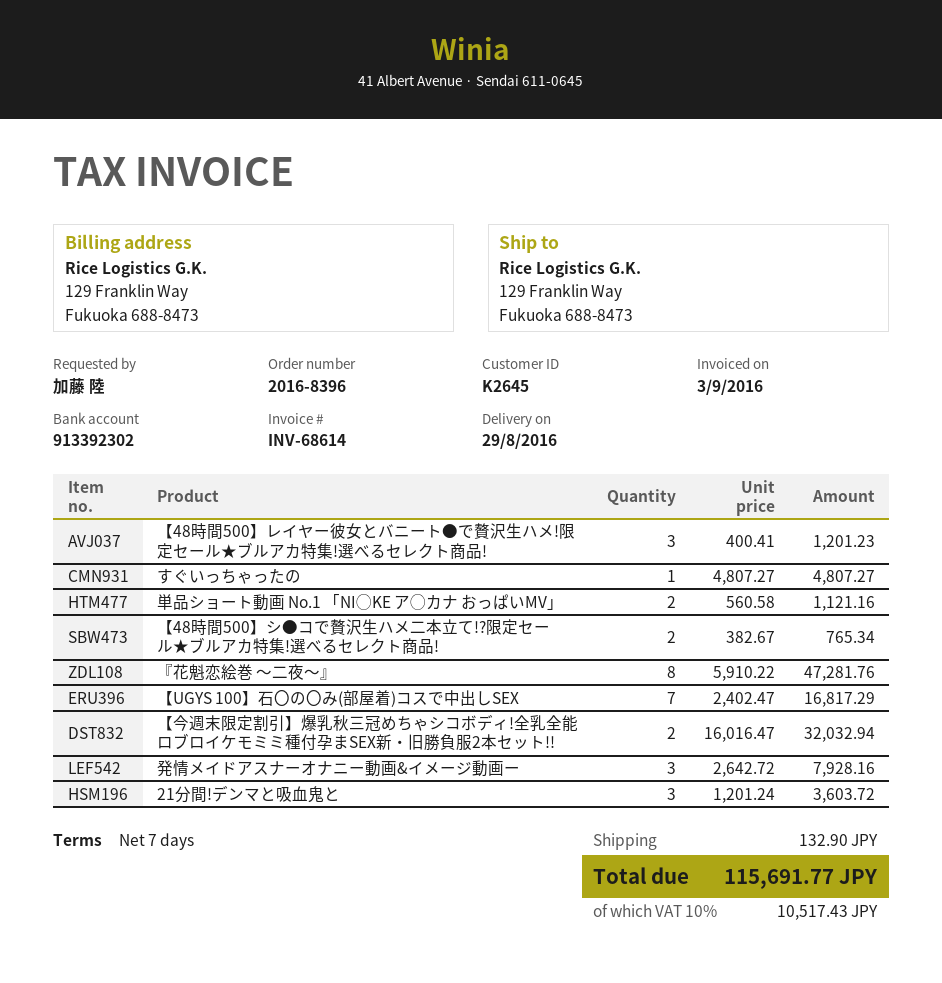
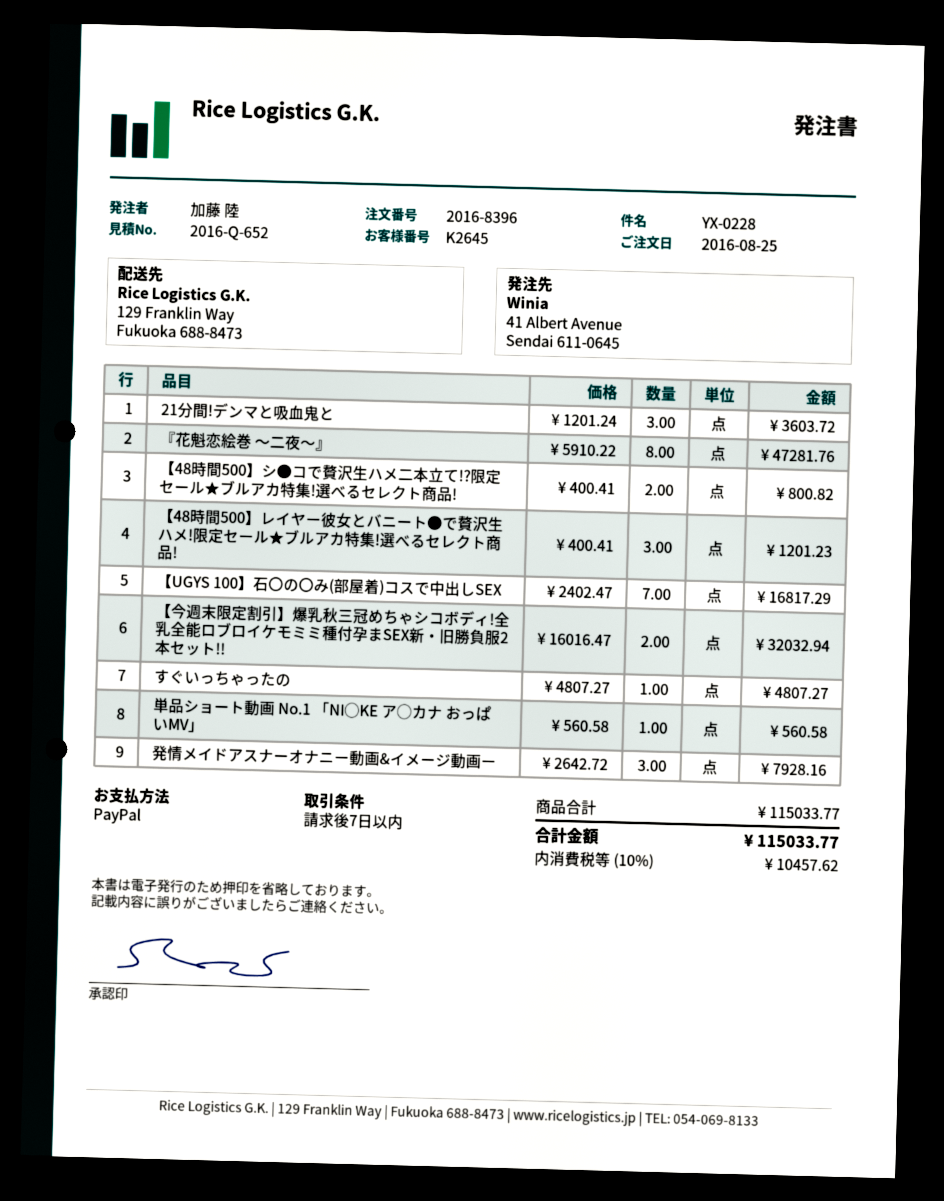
単品ショート動画 No.1 「NI◯KE ア◯カナ おっぱいMV」: 2 x 560.58 = 1121.16 -> 1 x 560.58 = 560.58
【48時間500】シ●コで贅沢生ハメ二本立て!?限定セール★ブルアカ特集!選べるセレクト商品!: 2 x 382.67 = 765.34 -> 2 x 400.41 = 800.82
shipping: 132.90 -> none
tax: 10% = 10517.43 -> 10% = 10457.62
total: 115691.77 -> 115033.77

